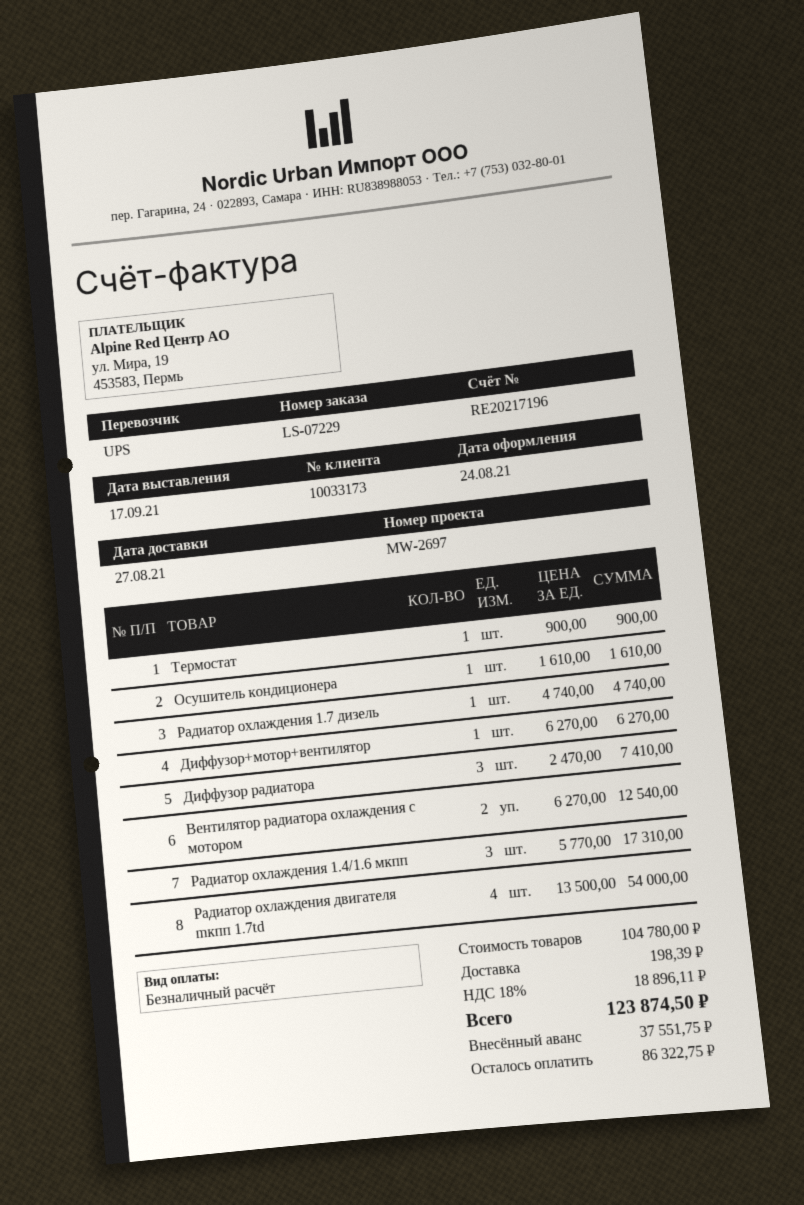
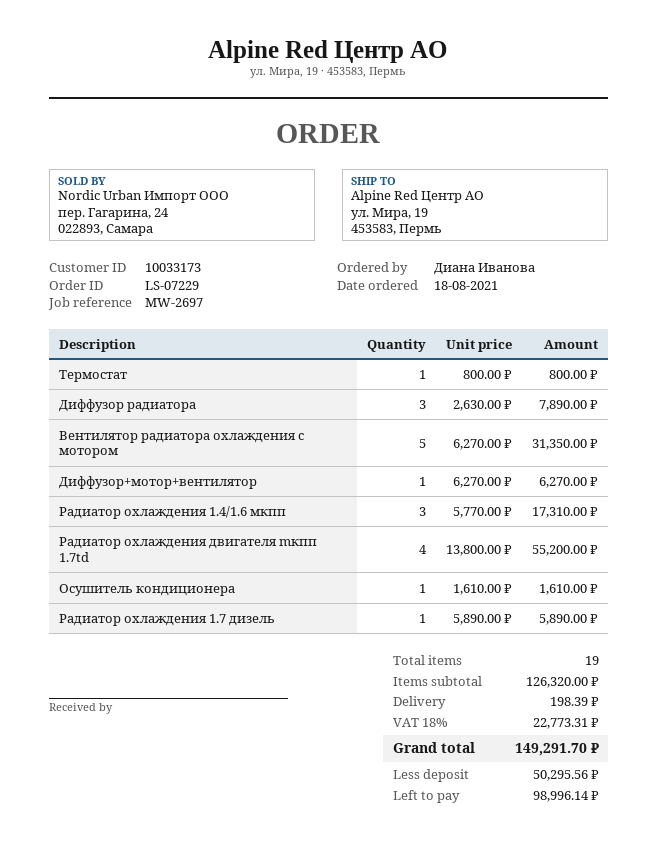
order date: 2021-08-24 -> 2021-08-18
Термостат: 1 x 900.00 = 900.00 -> 1 x 800.00 = 800.00
Радиатор охлаждения 1.7 дизель: 1 x 4740.00 = 4740.00 -> 1 x 5890.00 = 5890.00
Диффузор радиатора: 3 x 2470.00 = 7410.00 -> 3 x 2630.00 = 7890.00
Вентилятор радиатора охлаждения с мотором: 2 x 6270.00 = 12540.00 -> 5 x 6270.00 = 31350.00
Радиатор охлаждения двигателя mкпп 1.7td: 4 x 13500.00 = 54000.00 -> 4 x 13800.00 = 55200.00
subtotal: 104780.00 -> 126320.00
tax: 18% = 18896.11 -> 18% = 22773.31
total: 123874.50 -> 149291.70
deposit: 37551.75 -> 50295.56
balance: 86322.75 -> 98996.14

